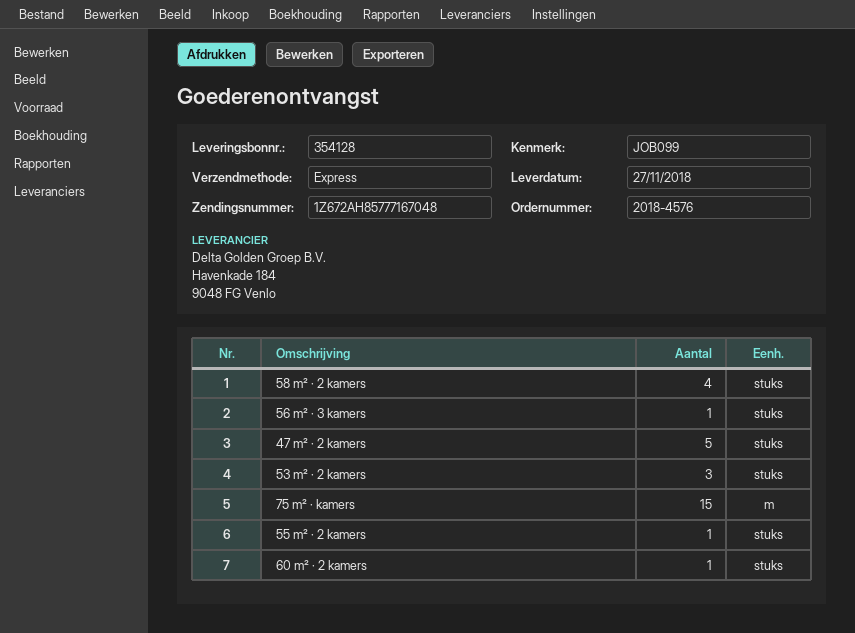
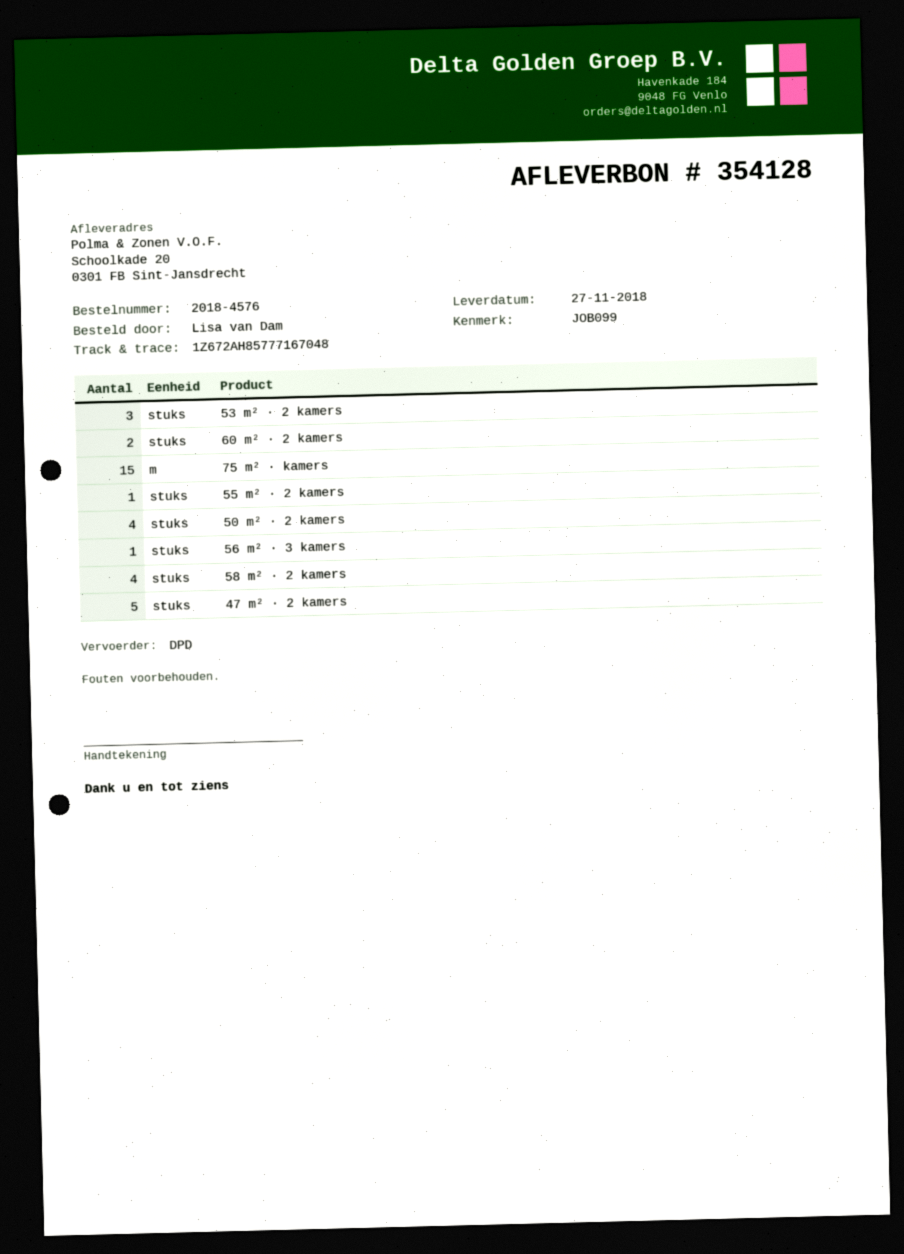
shipping method: express -> DPD
60 m² · 2 kamers: 1 -> 2
50 m² · 2 kamers: none -> 4

